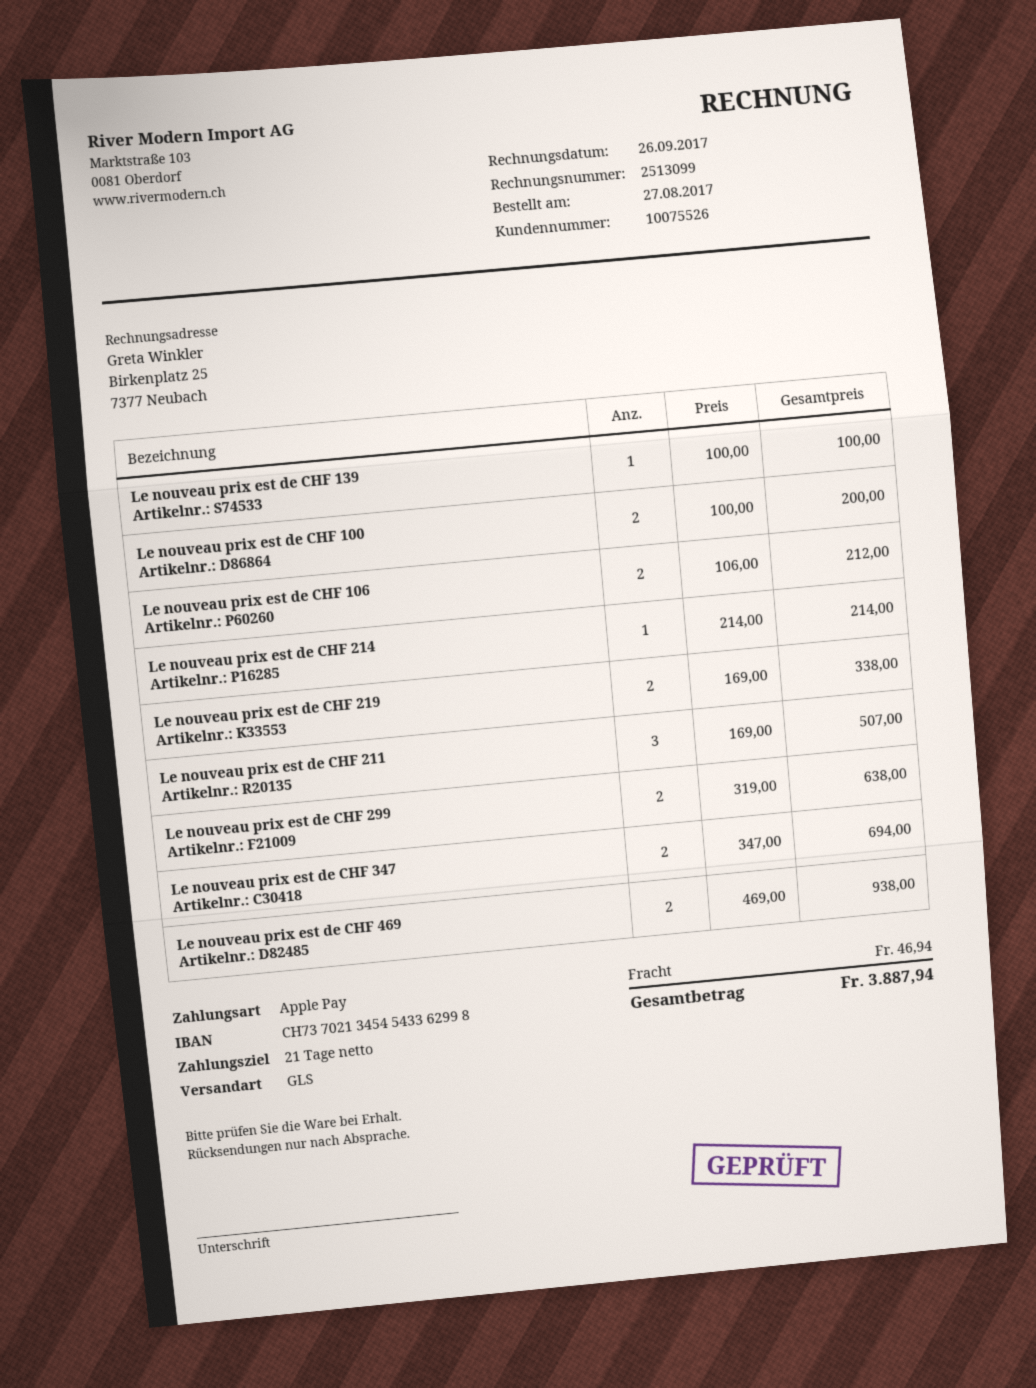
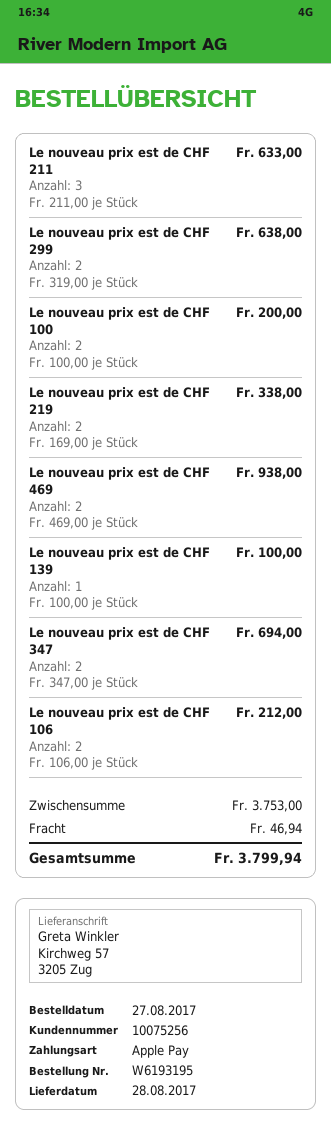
customer number: 10075526 -> 10075256
Le nouveau prix est de CHF 214: 1 x 214.00 = 214.00 -> none
Le nouveau prix est de CHF 211: 3 x 169.00 = 507.00 -> 3 x 211.00 = 633.00
total: 3887.94 -> 3799.94

